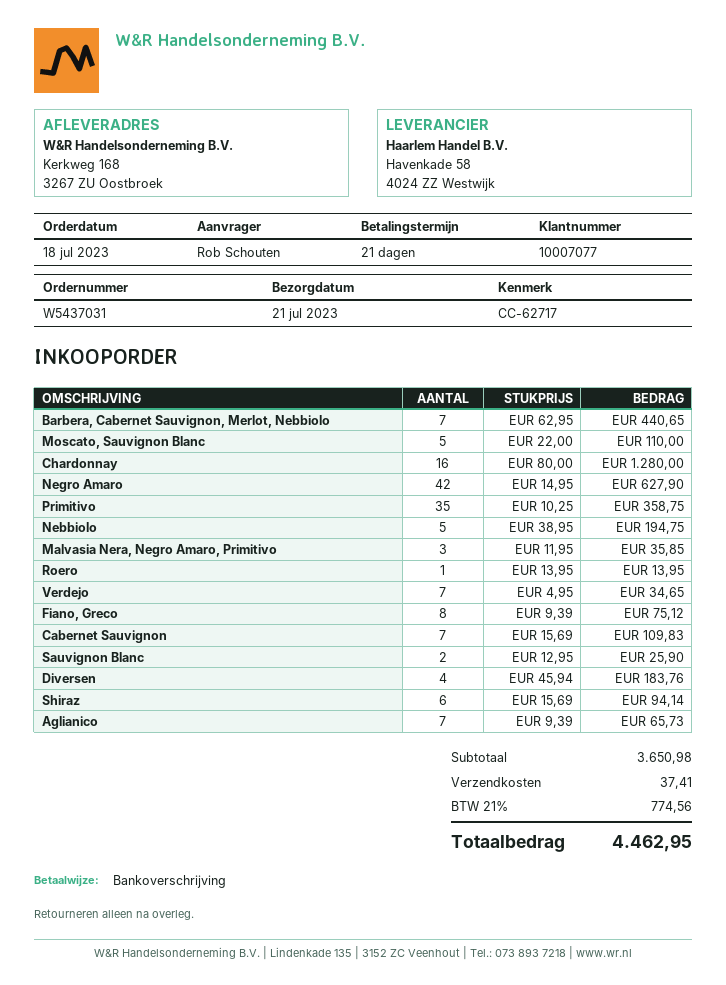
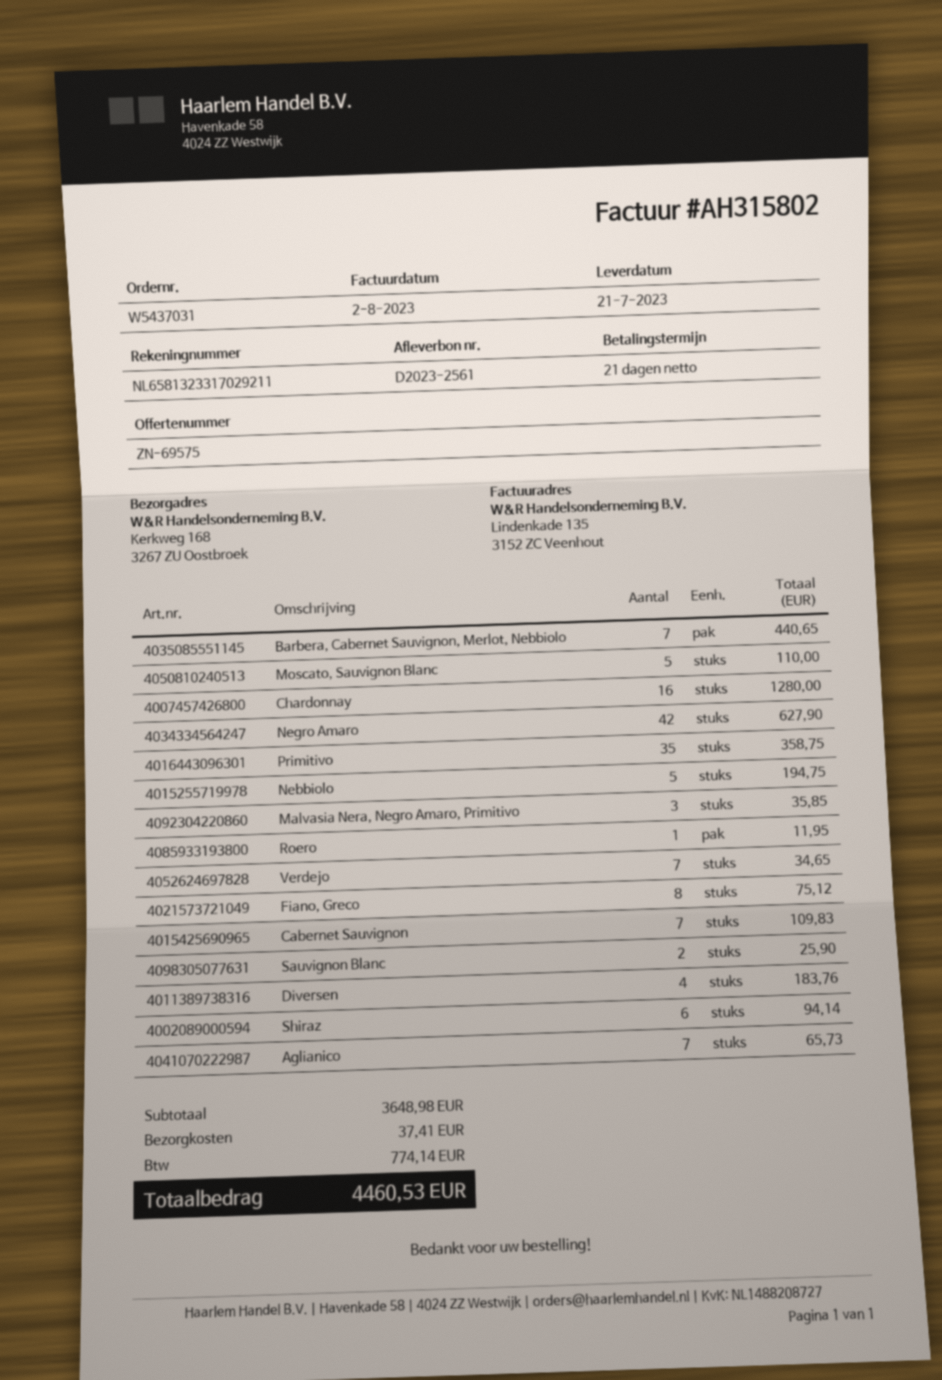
Roero: 1 for 13.95 -> 1 for 11.95
subtotal: 3650.98 -> 3648.98
tax: 774.56 -> 774.14
total: 4462.95 -> 4460.53

